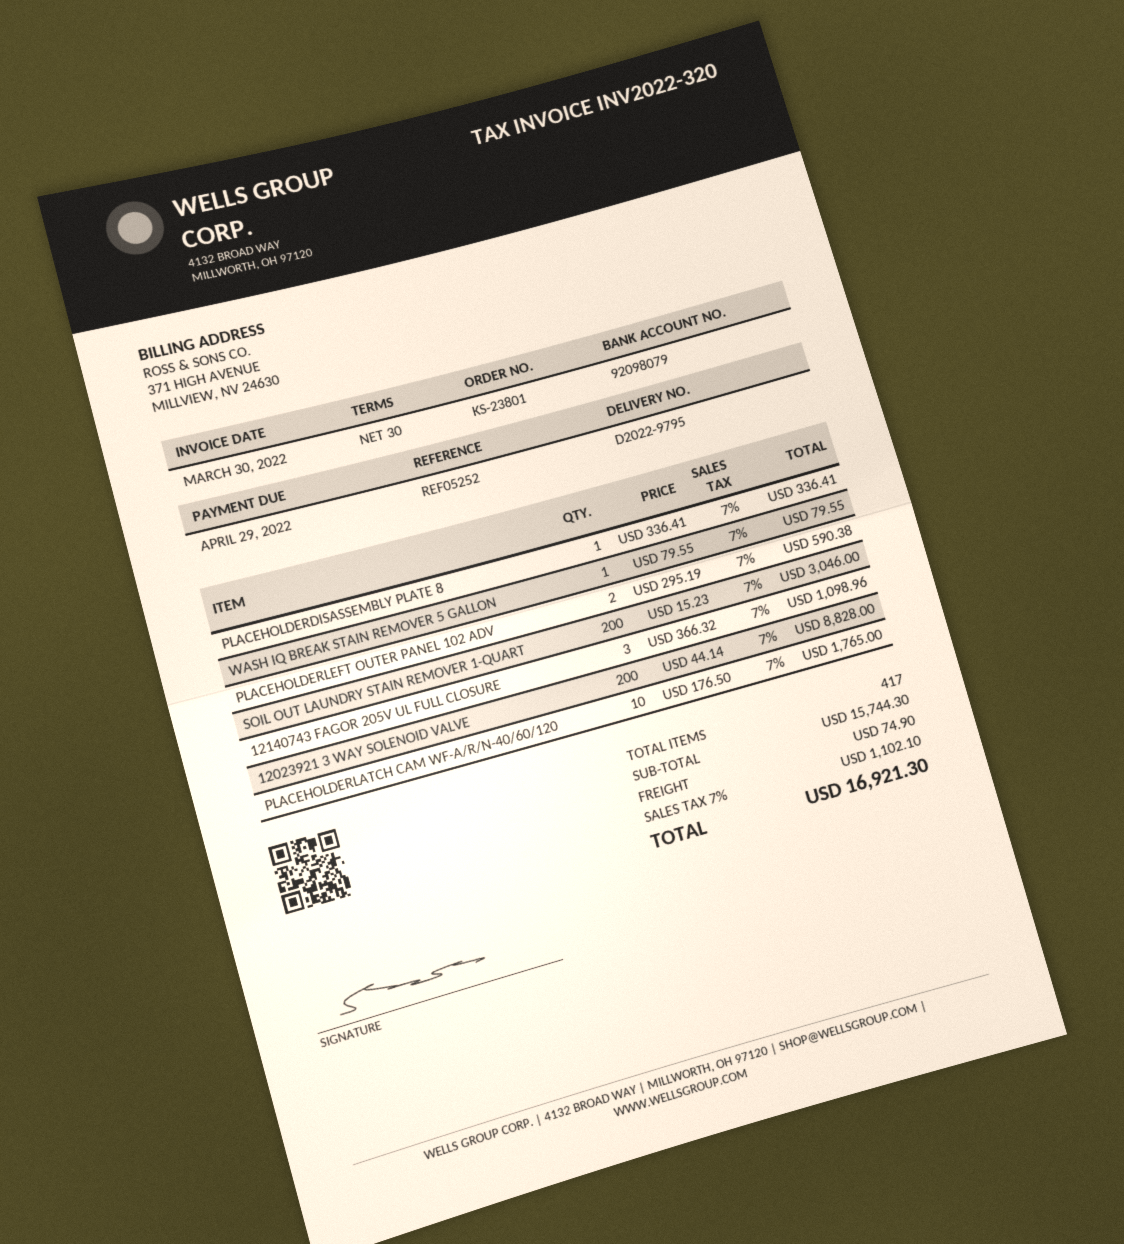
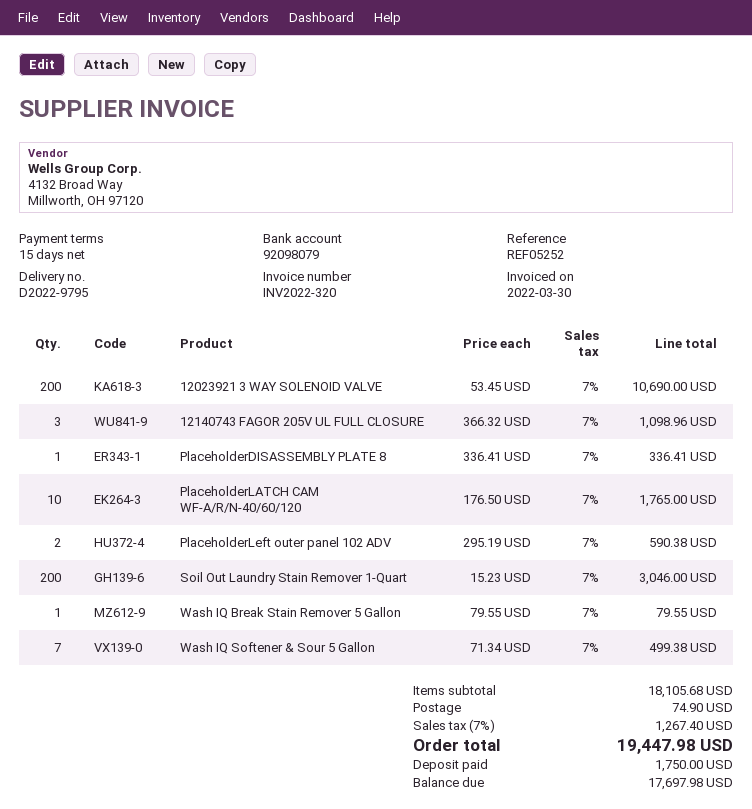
payment terms: 30 days -> 15 days
12023921 3 WAY SOLENOID VALVE: 200 x 44.14 = 8828.00 -> 200 x 53.45 = 10690.00
Wash IQ Softener & Sour 5 Gallon: none -> 7 x 71.34 = 499.38
subtotal: 15744.30 -> 18105.68
tax: 7% = 1102.10 -> 7% = 1267.40
total: 16921.30 -> 19447.98

